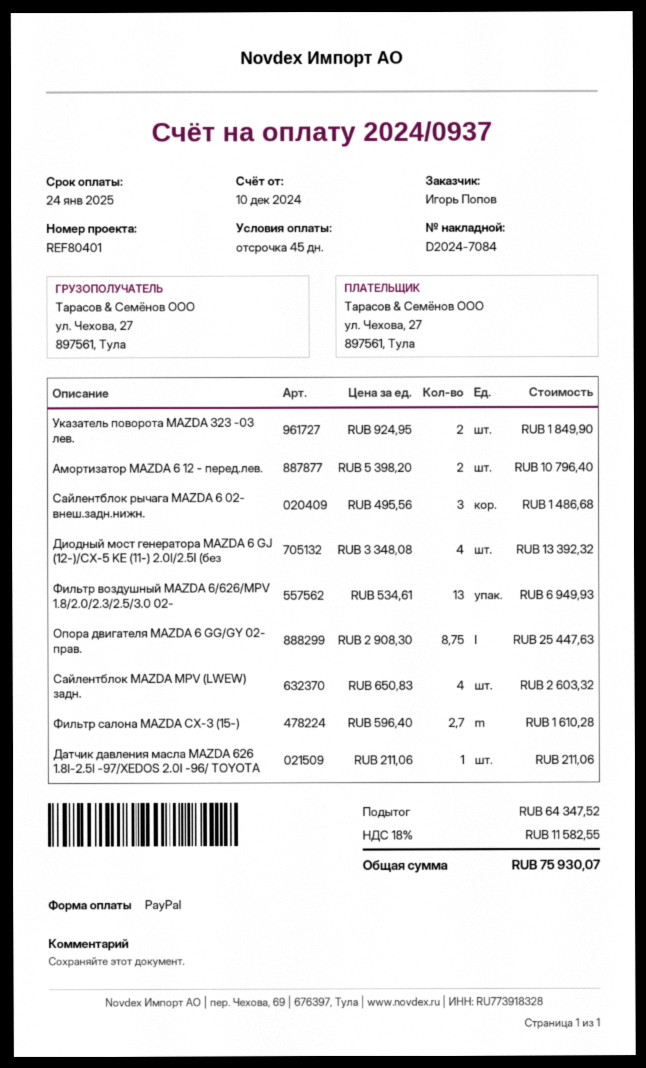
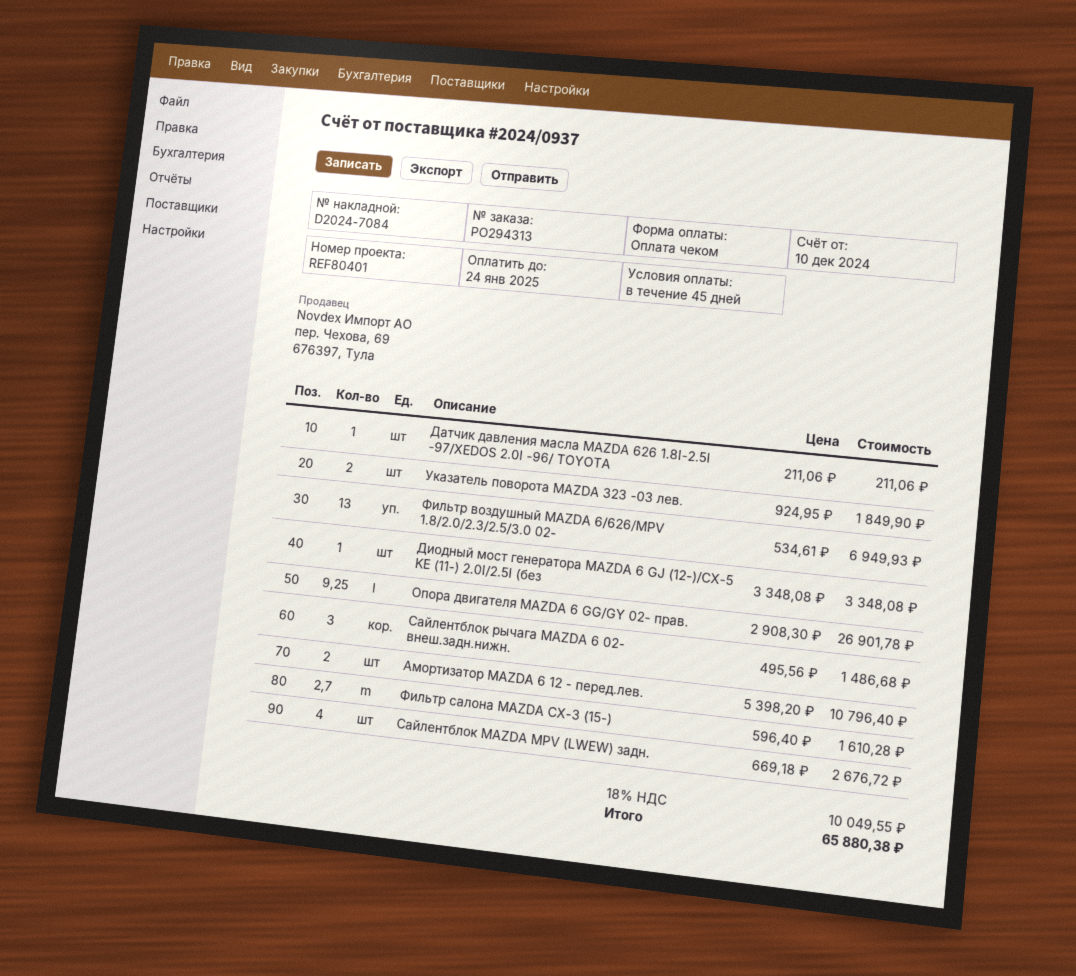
payment method: PayPal -> cheque
Диодный мост генератора MAZDA 6 GJ (12-)/CX-5 KE (11-) 2.0I/2.5I (без: 4 x 3348.08 = 13392.32 -> 1 x 3348.08 = 3348.08
Опора двигателя MAZDA 6 GG/GY 02- прав.: 8.75 x 2908.30 = 25447.63 -> 9.25 x 2908.30 = 26901.78
Сайлентблок MAZDA MPV (LWEW) задн.: 4 x 650.83 = 2603.32 -> 4 x 669.18 = 2676.72
tax: 18% = 11582.55 -> 18% = 10049.55
total: 75930.07 -> 65880.38

